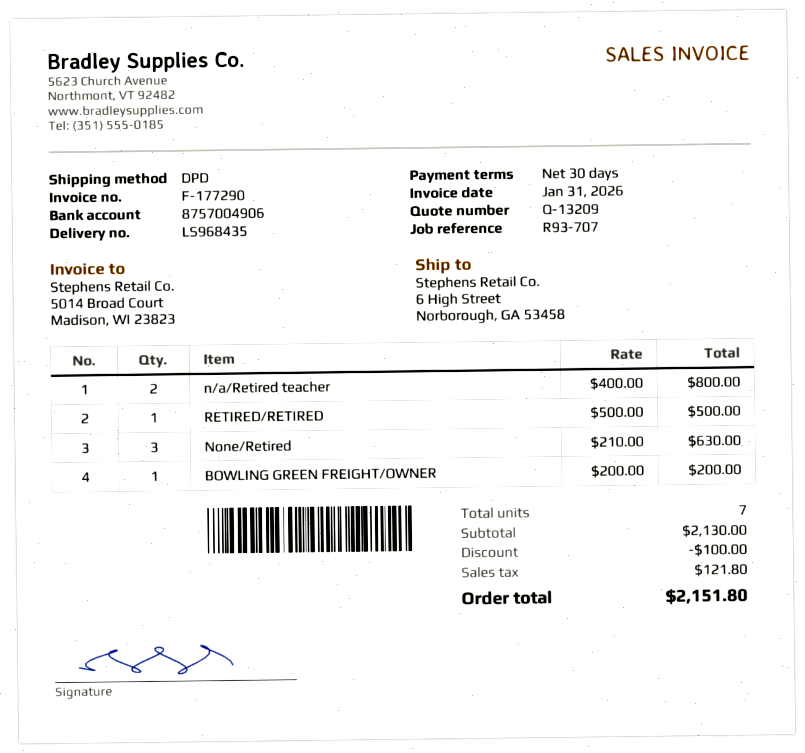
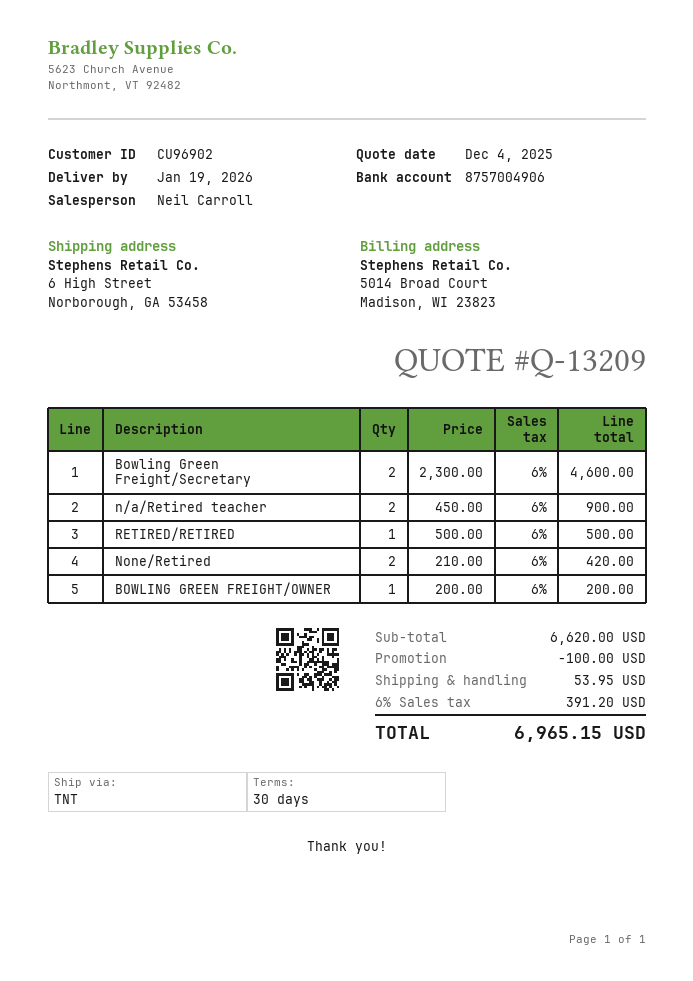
shipping method: DPD -> TNT
n/a/Retired teacher: 2 x 400.00 = 800.00 -> 2 x 450.00 = 900.00
None/Retired: 3 x 210.00 = 630.00 -> 2 x 210.00 = 420.00
Bowling Green Freight/Secretary: none -> 2 x 2300.00 = 4600.00
subtotal: 2130.00 -> 6620.00
shipping: none -> 53.95
tax: 121.80 -> 391.20
total: 2151.80 -> 6965.15

